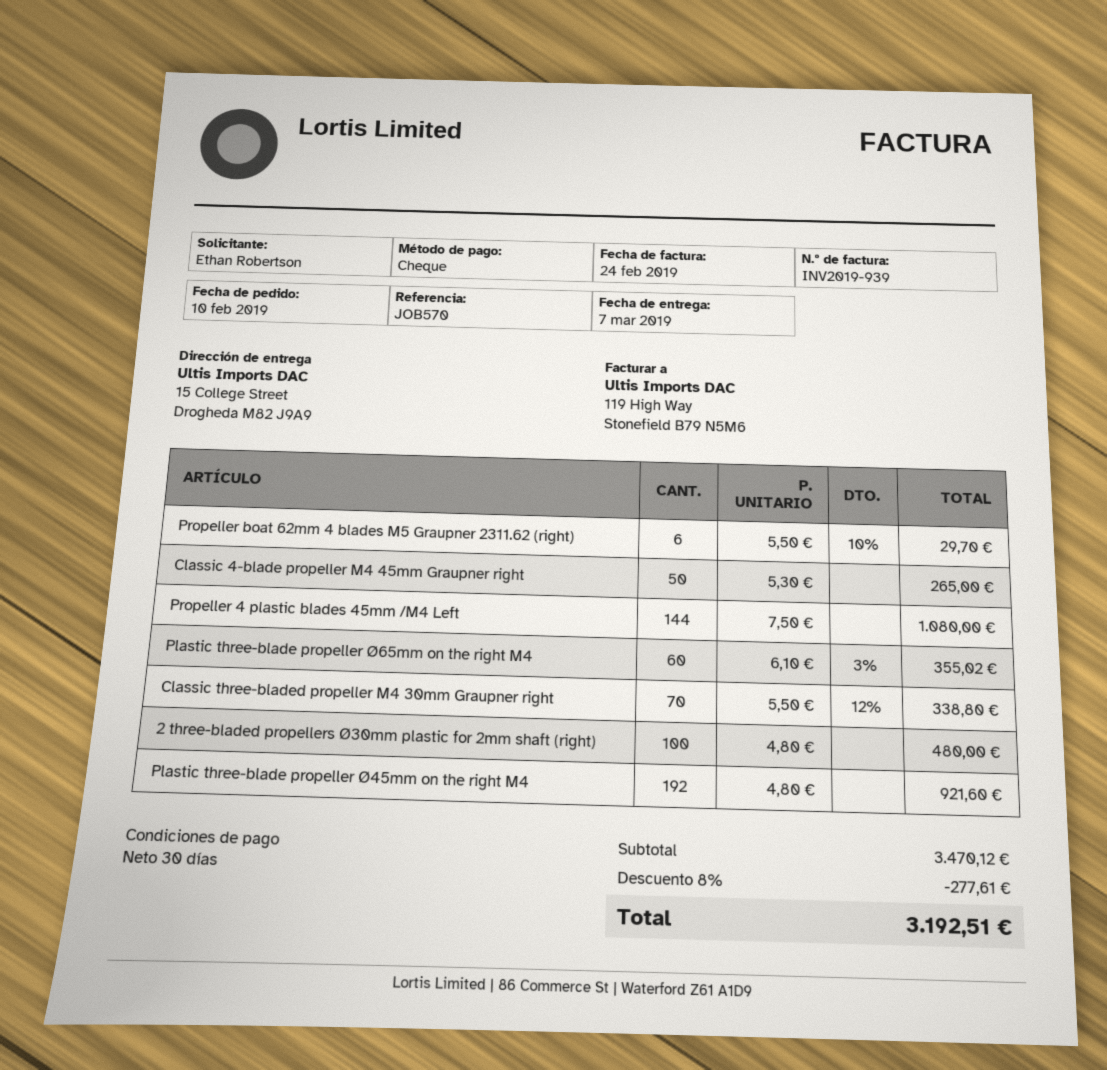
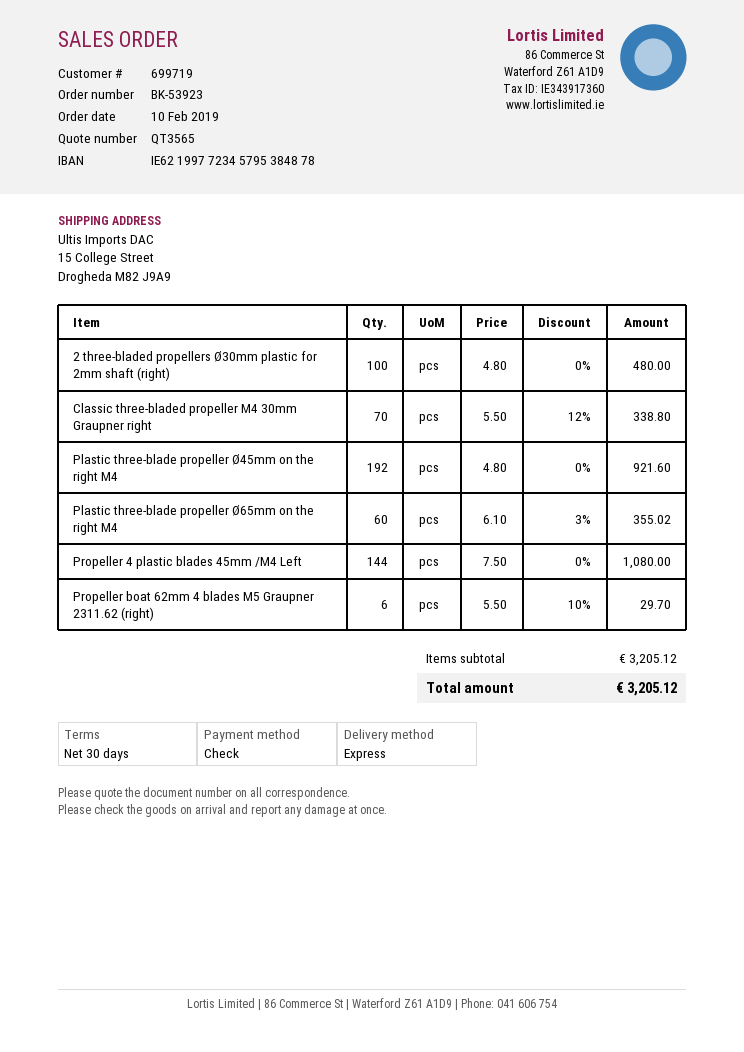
Classic 4-blade propeller M4 45mm Graupner right: 50 x 5.30 = 265.00 -> none
subtotal: 3470.12 -> 3205.12
discount: 8% = 277.61 -> none
total: 3192.51 -> 3205.12

